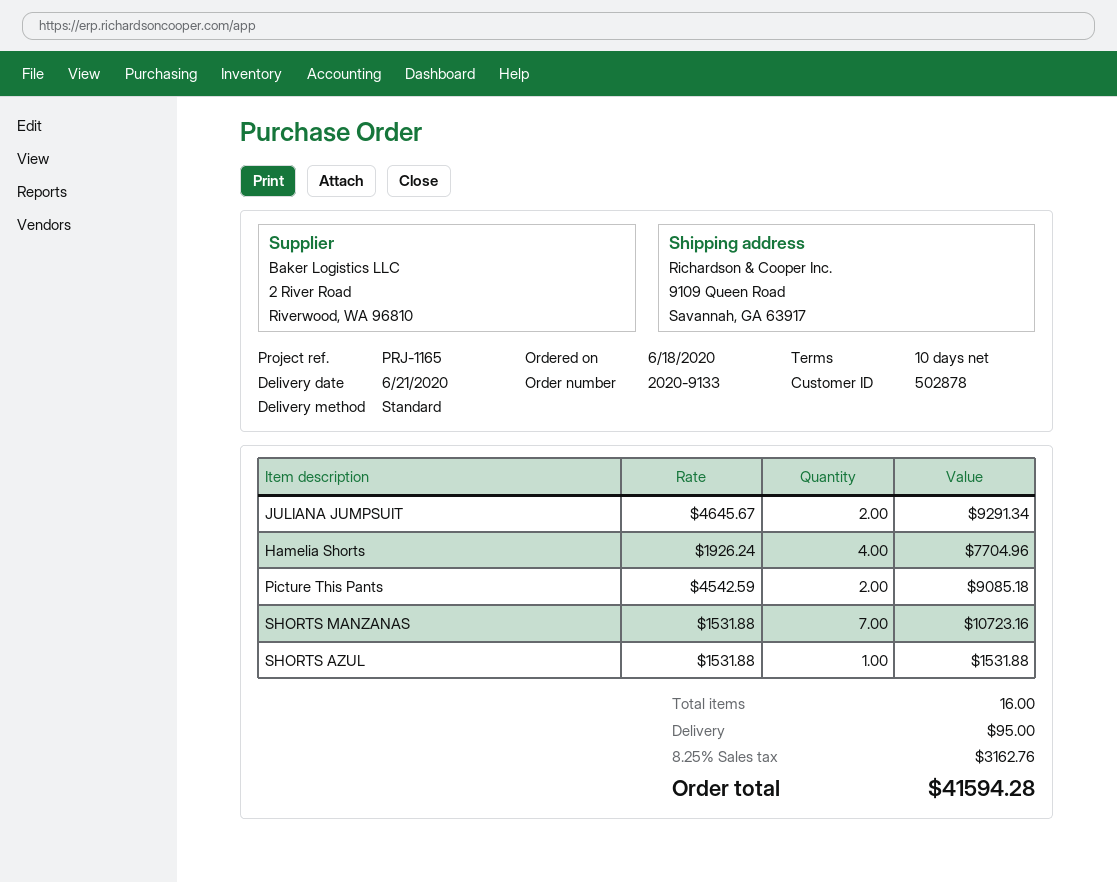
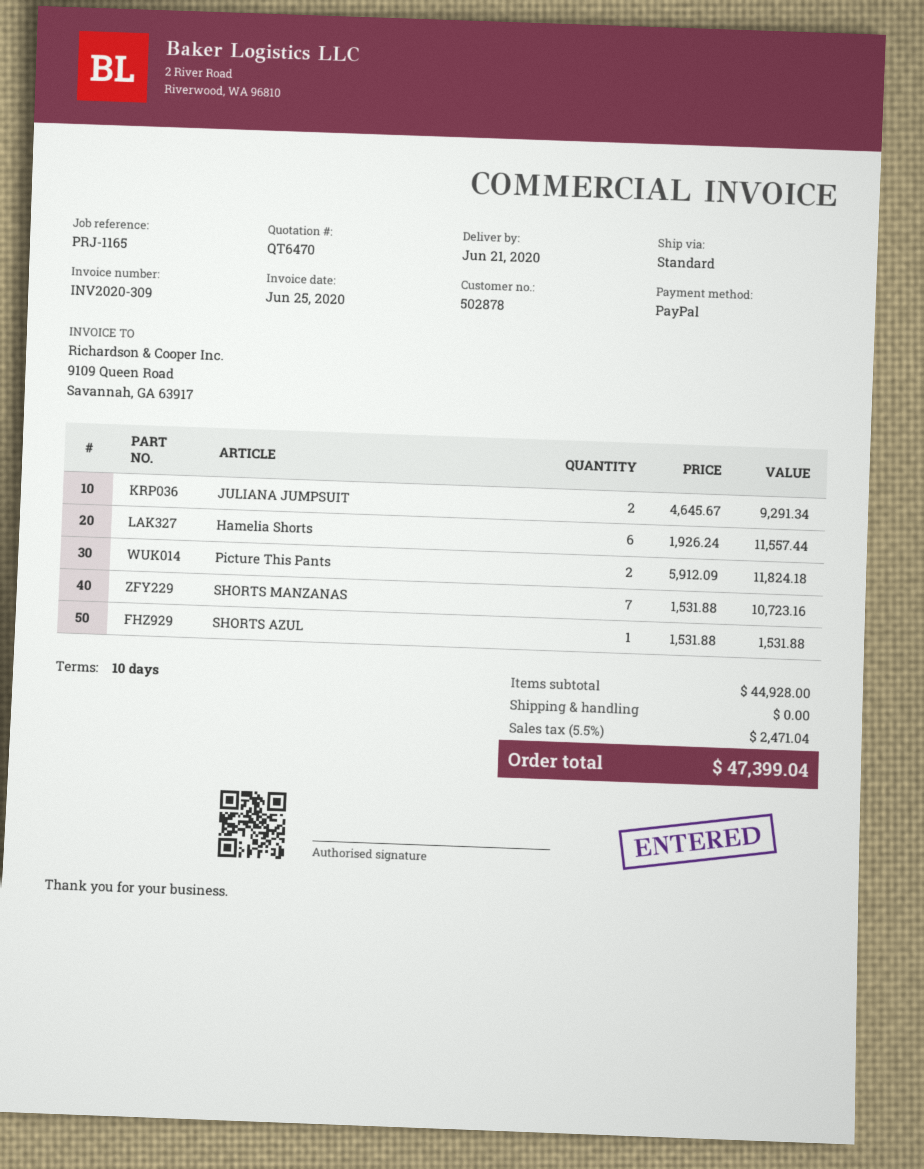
Hamelia Shorts: 4 x 1926.24 = 7704.96 -> 6 x 1926.24 = 11557.44
Picture This Pants: 2 x 4542.59 = 9085.18 -> 2 x 5912.09 = 11824.18
shipping: 95.00 -> 0.00
tax: 8.25% = 3162.76 -> 5.5% = 2471.04
total: 41594.28 -> 47399.04

